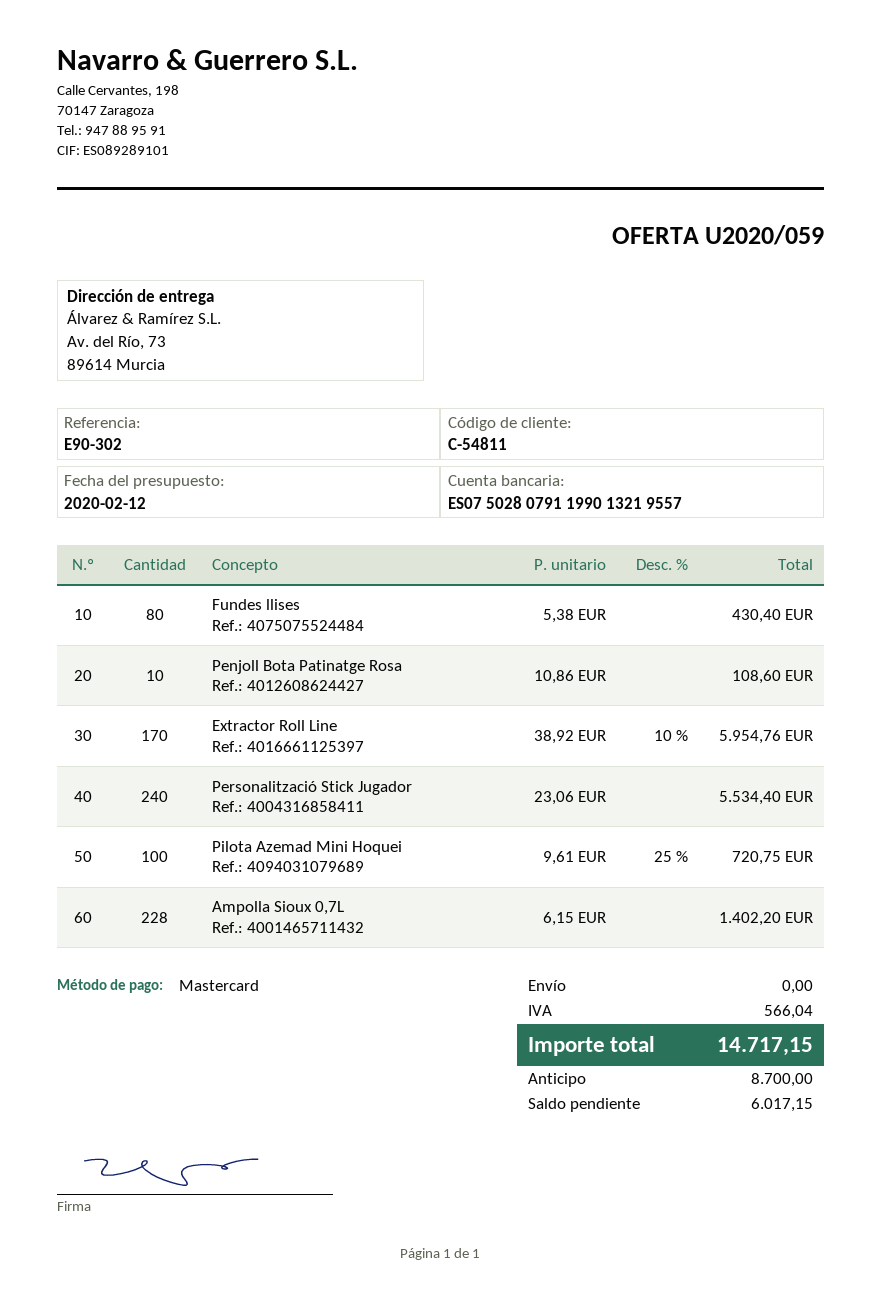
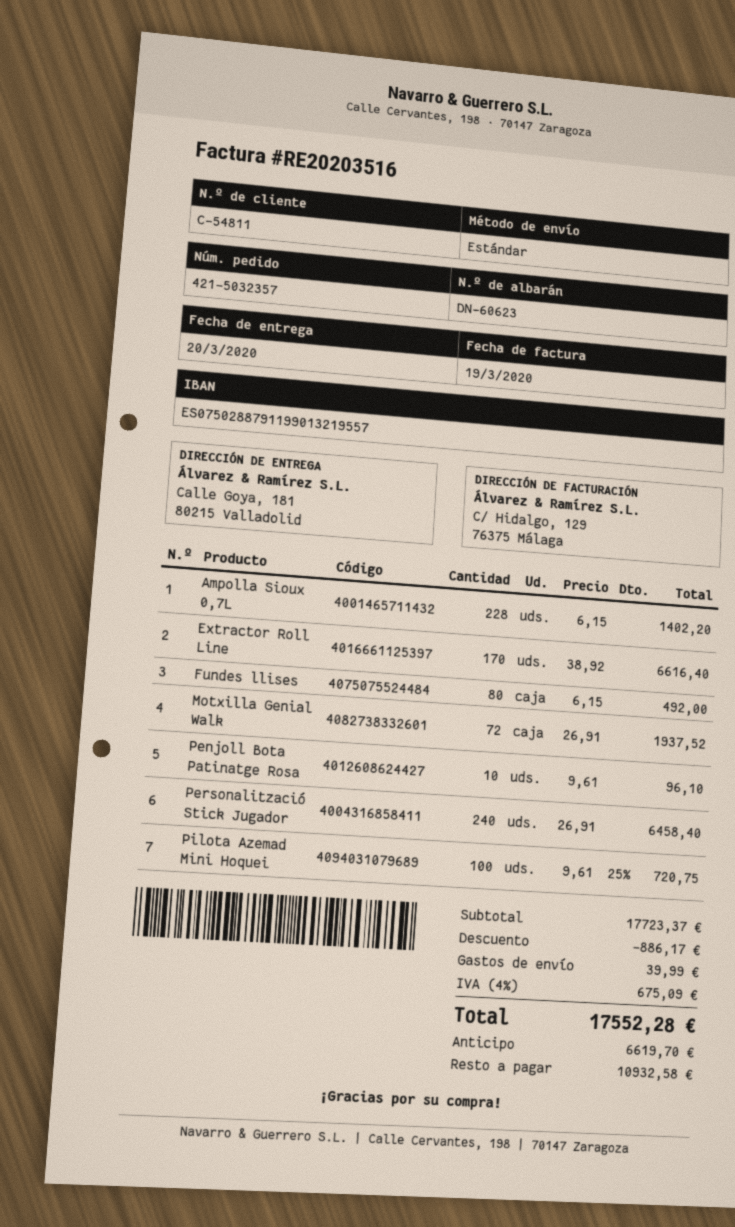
bank account: ES0750280791199013219557 -> ES0750288791199013219557
ship to: Av. del Río, 73, 89614 Murcia -> Calle Goya, 181, 80215 Valladolid
Fundes llises: 80 x 5.38 = 430.40 -> 80 x 6.15 = 492.00
Penjoll Bota Patinatge Rosa: 10 x 10.86 = 108.60 -> 10 x 9.61 = 96.10
Extractor Roll Line: 170 x 38.92 - 10% = 5954.76 -> 170 x 38.92 = 6616.40
Personalització Stick Jugador: 240 x 23.06 = 5534.40 -> 240 x 26.91 = 6458.40
Motxilla Genial Walk: none -> 72 x 26.91 = 1937.52
discount: none -> 886.17
shipping: 0.00 -> 39.99
tax: 566.04 -> 675.09
total: 14717.15 -> 17552.28
deposit: 8700.00 -> 6619.70
balance: 6017.15 -> 10932.58

